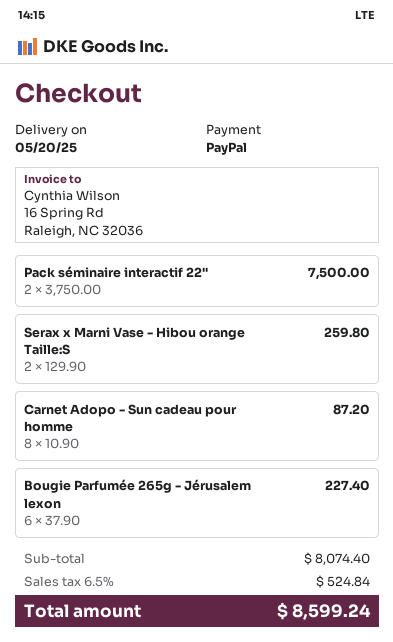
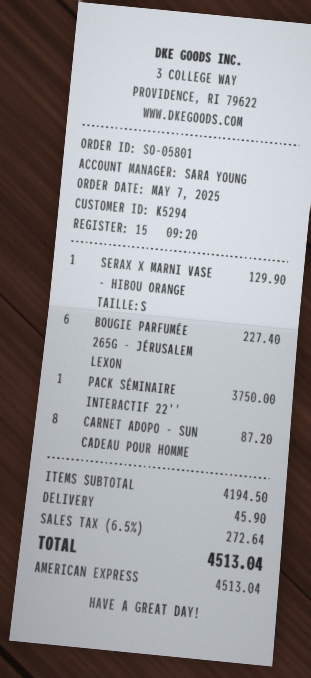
payment method: PayPal -> American Express
Pack séminaire interactif 22'': 2 for 7500.00 -> 1 for 3750.00
Serax x Marni Vase - Hibou orange Taille:S: 2 for 259.80 -> 1 for 129.90
subtotal: 8074.40 -> 4194.50
shipping: none -> 45.90
tax: 6.5% = 524.84 -> 6.5% = 272.64
total: 8599.24 -> 4513.04

